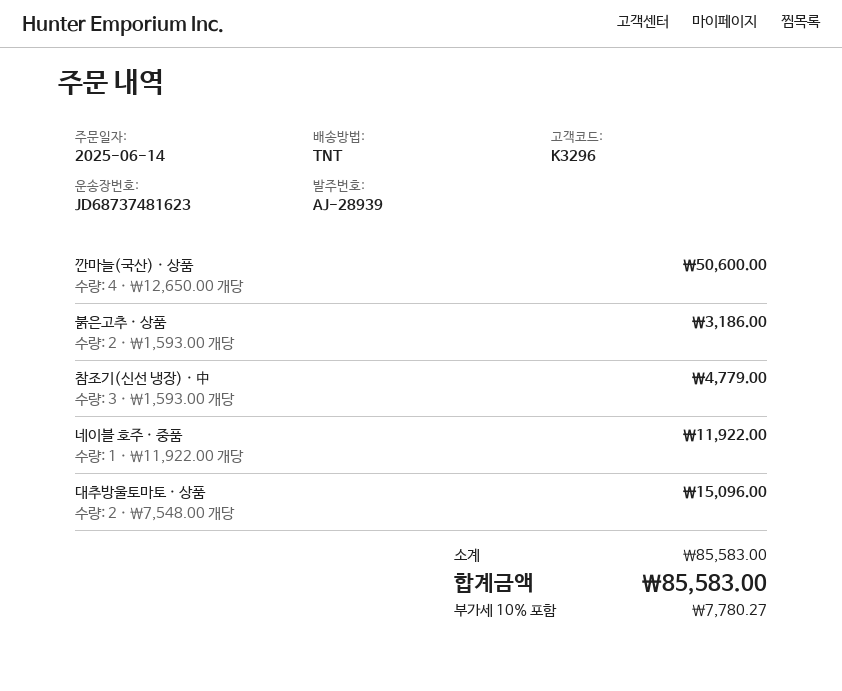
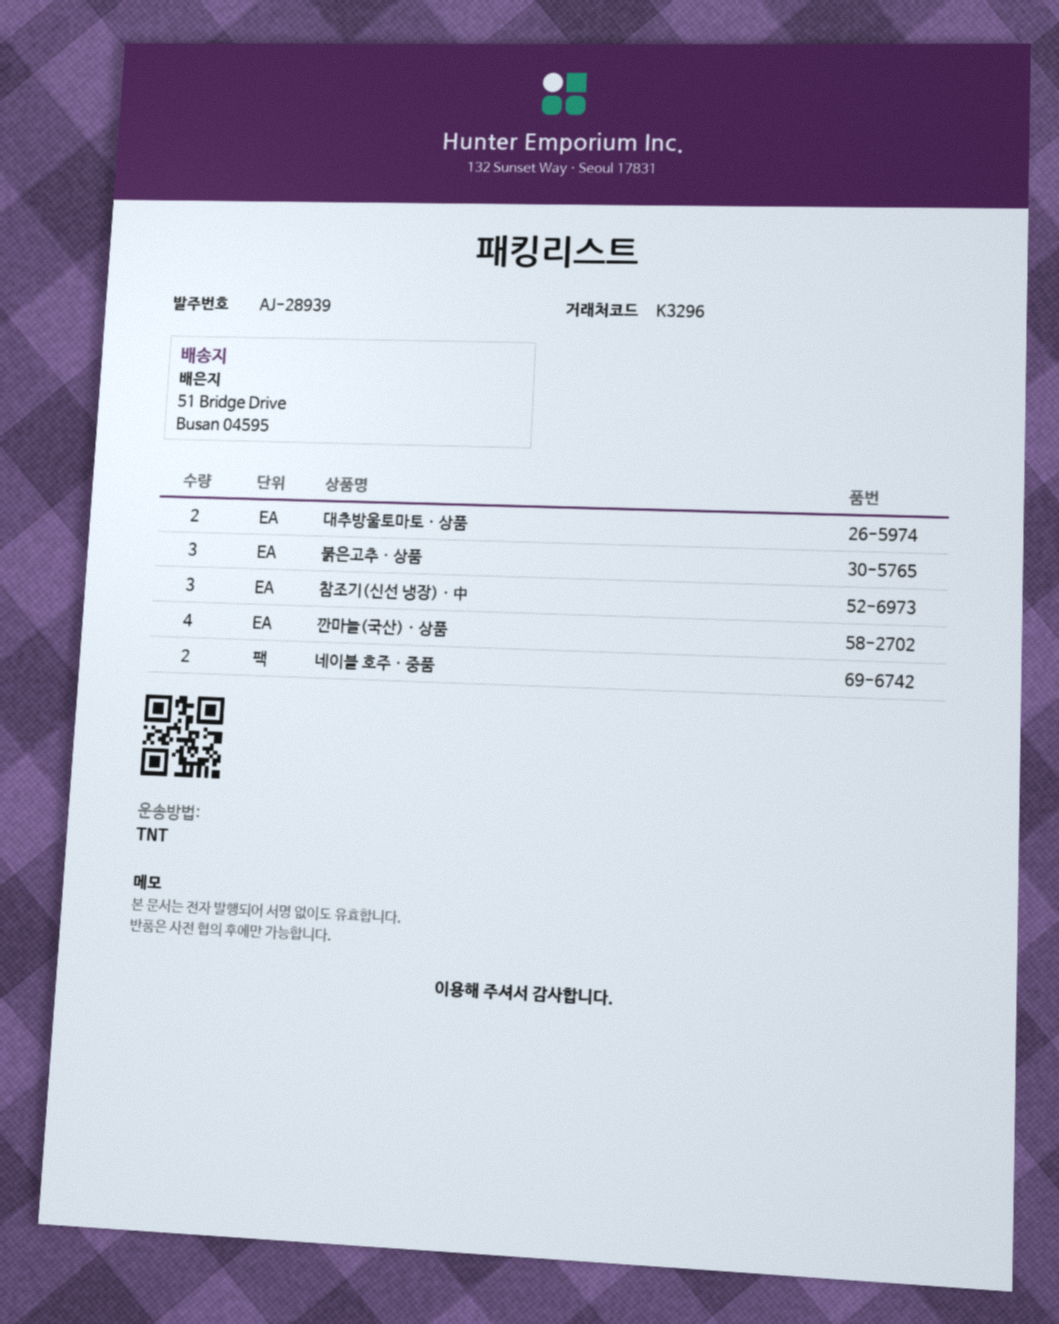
붉은고추 · 상품: 2 -> 3
네이블 호주 · 중품: 1 -> 2

